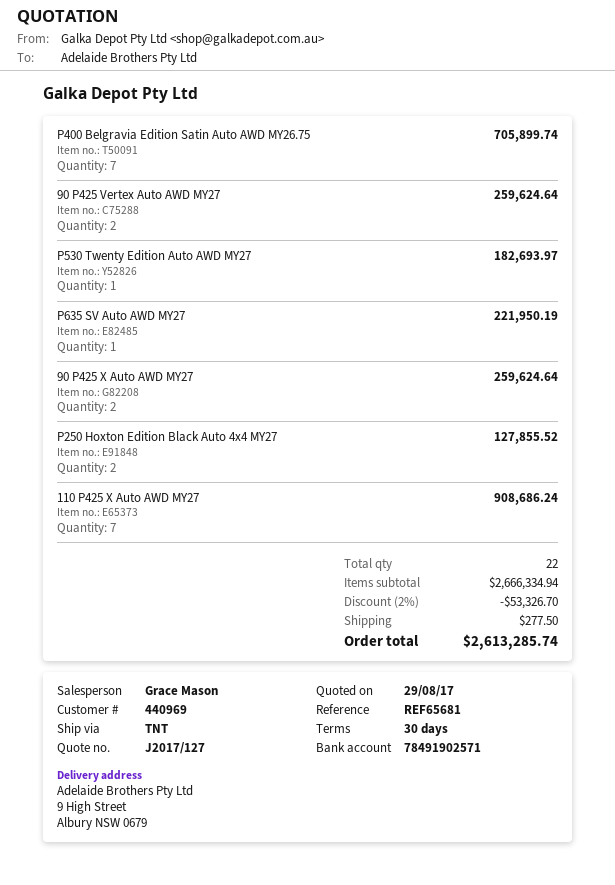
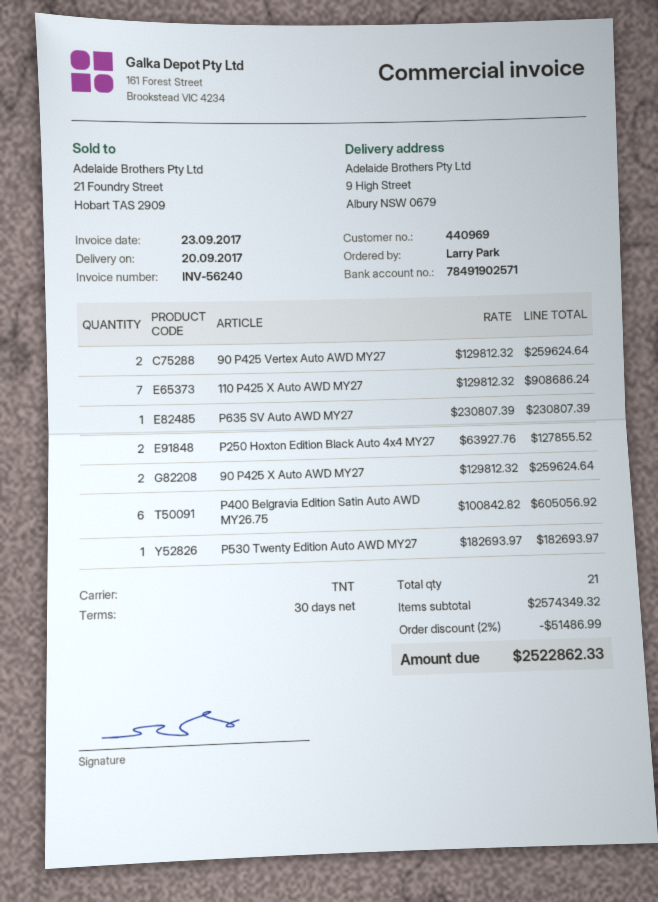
P400 Belgravia Edition Satin Auto AWD MY26.75: 7 for 705899.74 -> 6 for 605056.92
P635 SV Auto AWD MY27: 1 for 221950.19 -> 1 for 230807.39
total quantity: 22 -> 21
subtotal: 2666334.94 -> 2574349.32
discount: 2% = 53326.70 -> 2% = 51486.99
shipping: 277.50 -> none
total: 2613285.74 -> 2522862.33

